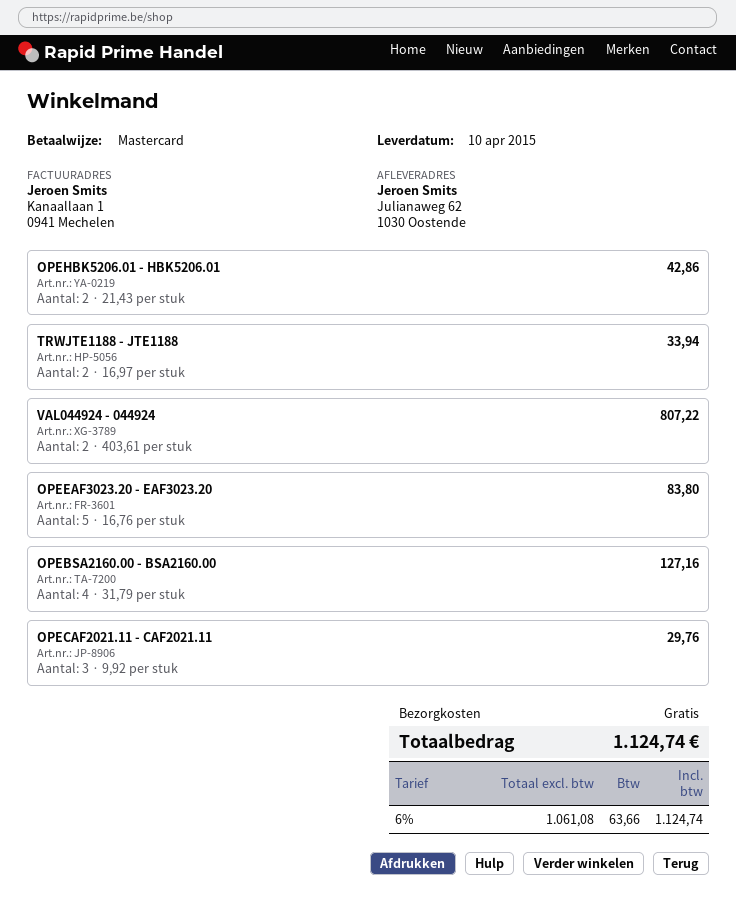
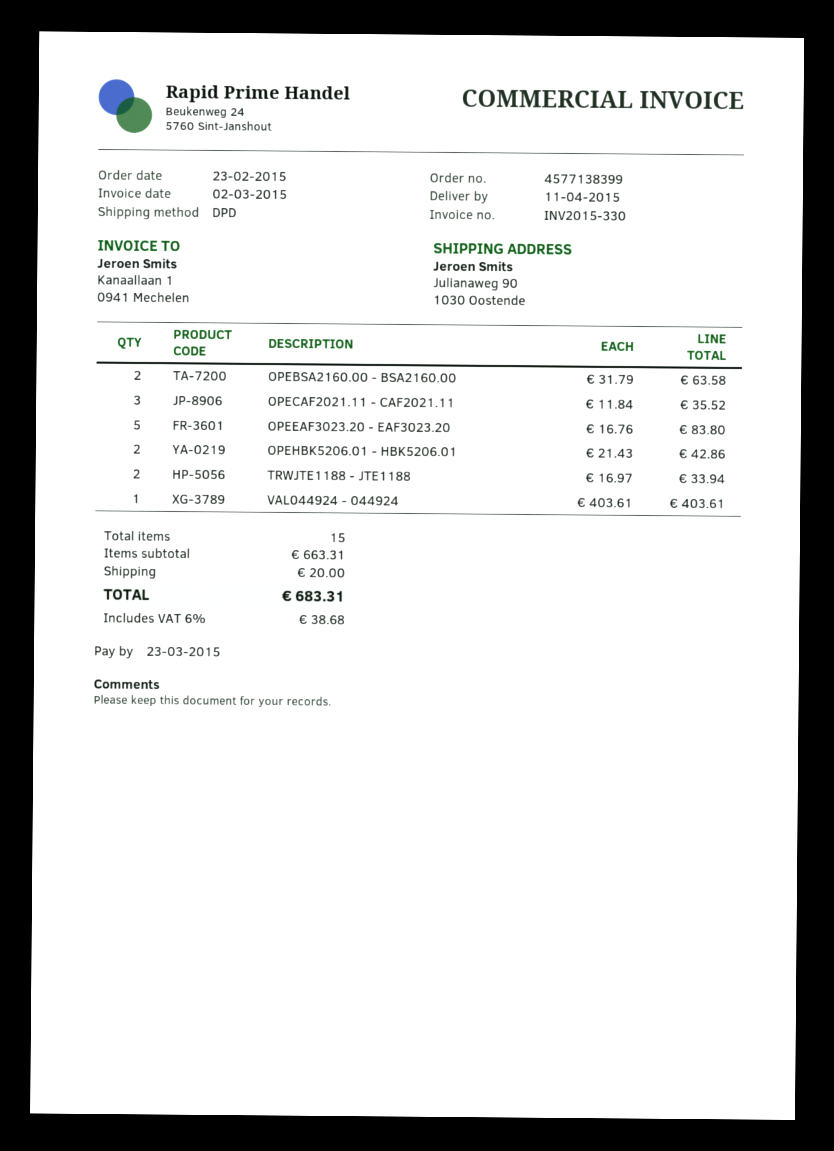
delivery date: 2015-04-10 -> 2015-04-11
ship to: Julianaweg 62, 1030 Oostende -> Julianaweg 90, 1030 Oostende
VAL044924 - 044924: 2 x 403.61 = 807.22 -> 1 x 403.61 = 403.61
OPEBSA2160.00 - BSA2160.00: 4 x 31.79 = 127.16 -> 2 x 31.79 = 63.58
OPECAF2021.11 - CAF2021.11: 3 x 9.92 = 29.76 -> 3 x 11.84 = 35.52
shipping: 0.00 -> 20.00
tax: 6% = 63.66 -> 6% = 38.68
total: 1124.74 -> 683.31

